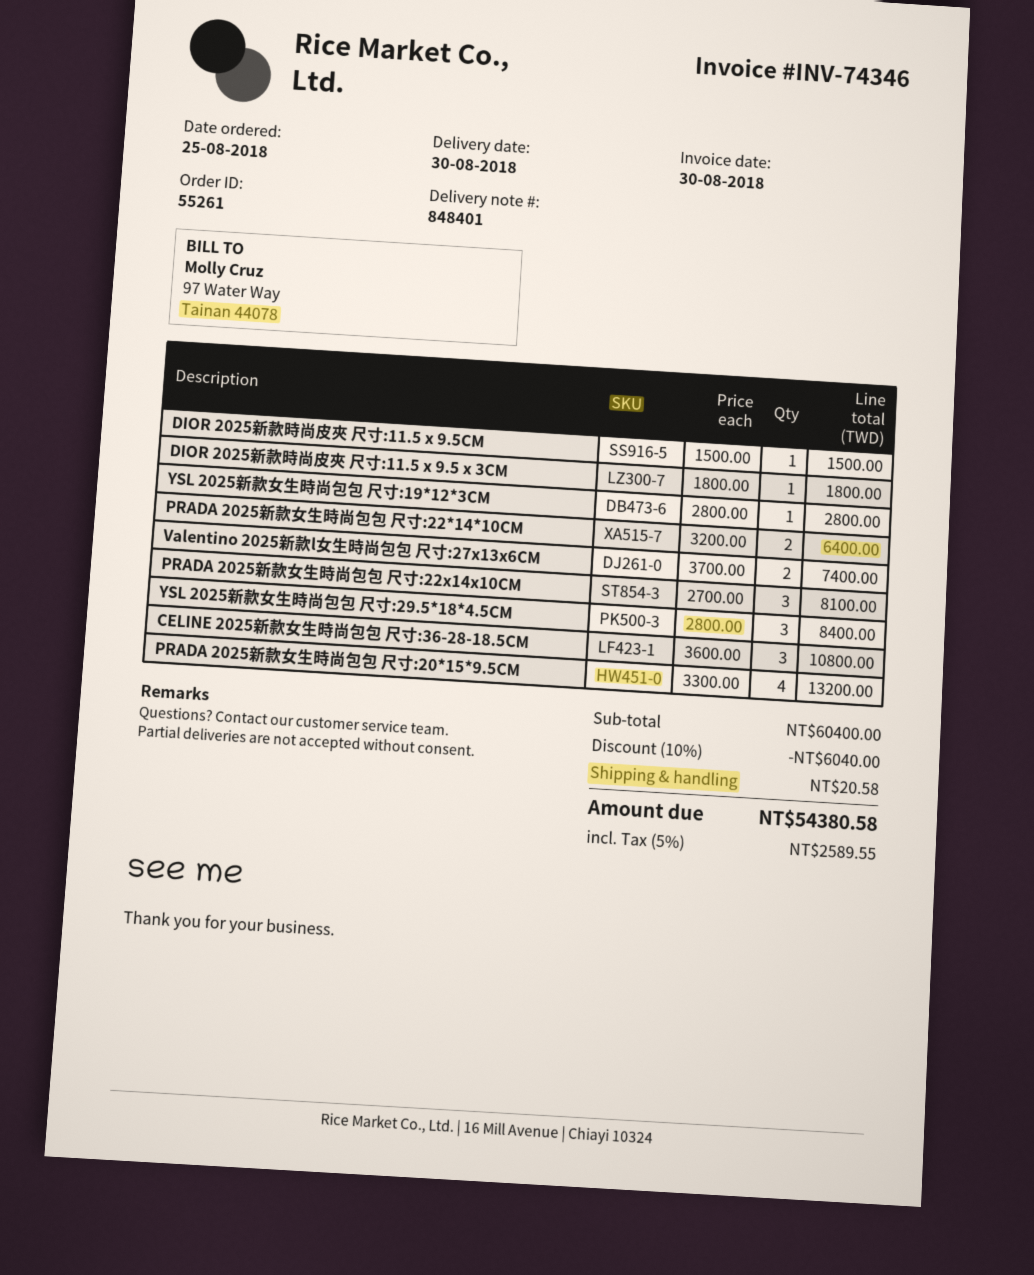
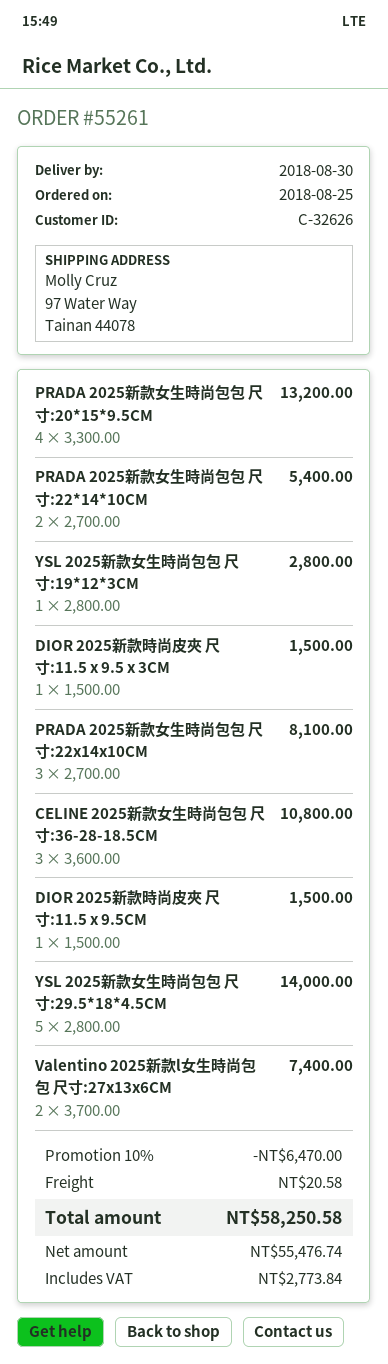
DIOR 2025新款時尚皮夾 尺寸:11.5 x 9.5 x 3CM: 1 x 1800.00 = 1800.00 -> 1 x 1500.00 = 1500.00
PRADA 2025新款女生時尚包包 尺寸:22*14*10CM: 2 x 3200.00 = 6400.00 -> 2 x 2700.00 = 5400.00
YSL 2025新款女生時尚包包 尺寸:29.5*18*4.5CM: 3 x 2800.00 = 8400.00 -> 5 x 2800.00 = 14000.00
discount: 10% = 6040.00 -> 10% = 6470.00
tax: 2589.55 -> 2773.84
total: 54380.58 -> 58250.58

